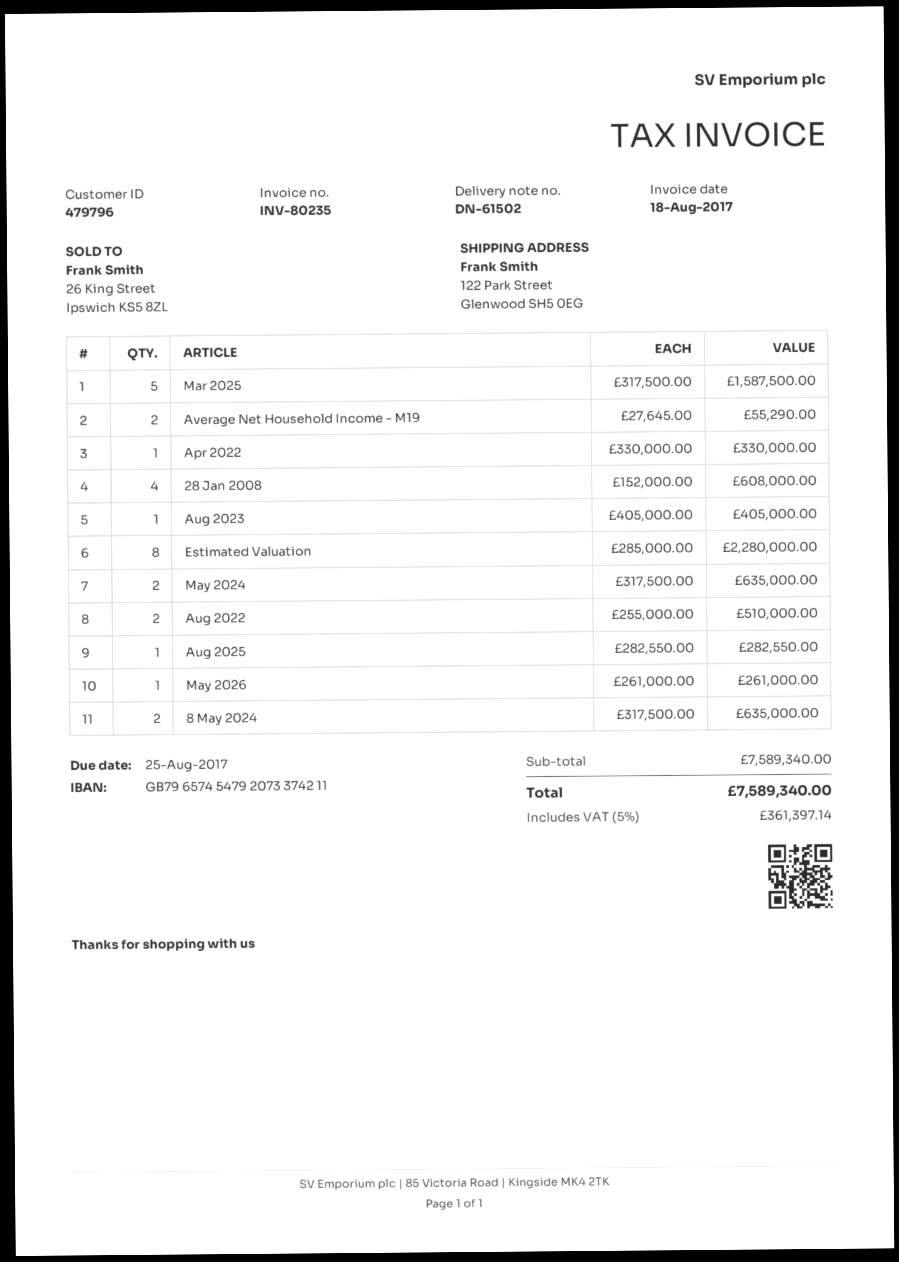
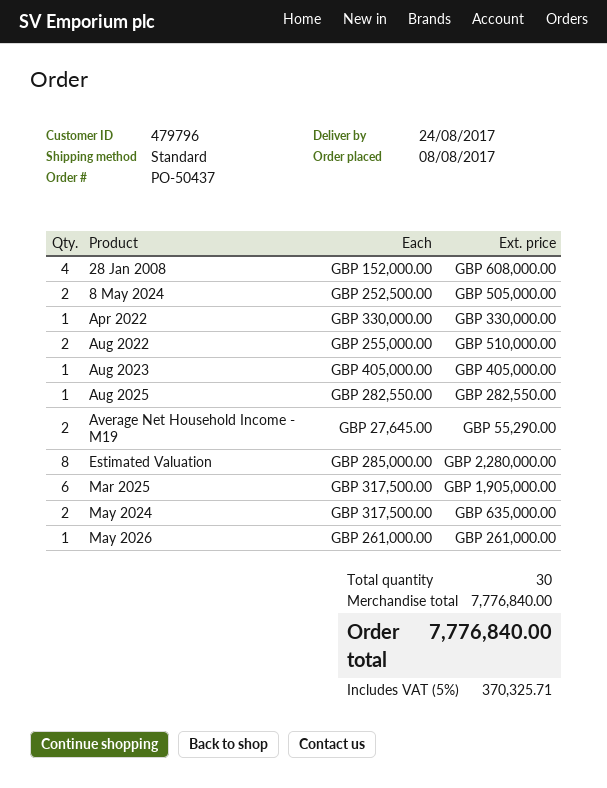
Mar 2025: 5 x 317500.00 = 1587500.00 -> 6 x 317500.00 = 1905000.00
8 May 2024: 2 x 317500.00 = 635000.00 -> 2 x 252500.00 = 505000.00
subtotal: 7589340.00 -> 7776840.00
tax: 5% = 361397.14 -> 5% = 370325.71
total: 7589340.00 -> 7776840.00

